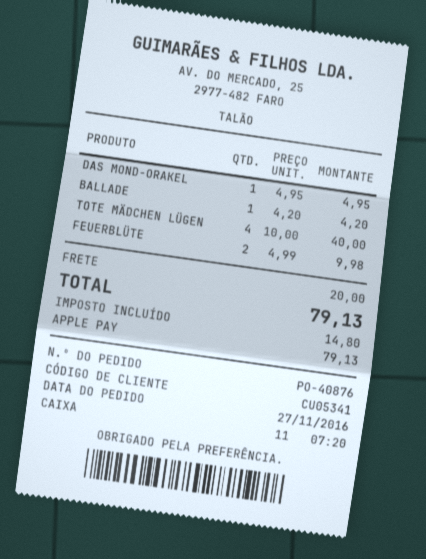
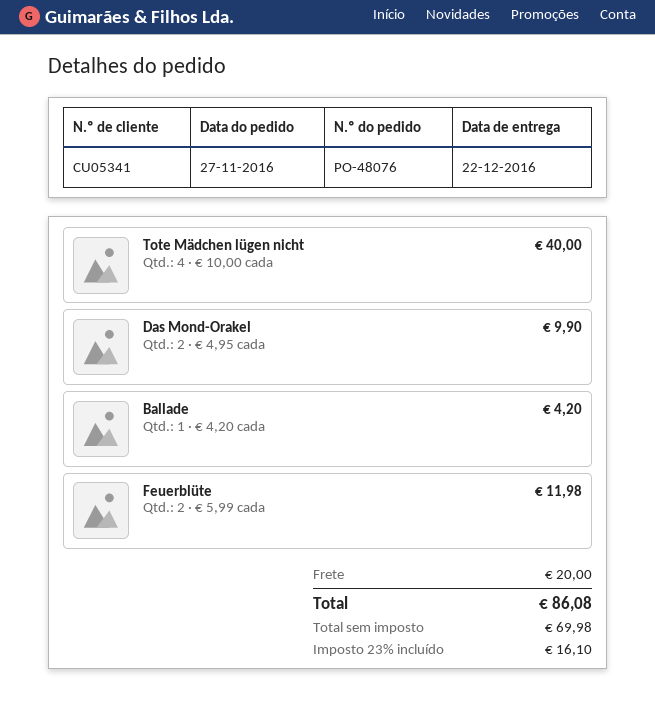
order number: PO-40876 -> PO-48076
DAS MOND-ORAKEL: 1 x 4.95 = 4.95 -> 2 x 4.95 = 9.90
FEUERBLÜTE: 2 x 4.99 = 9.98 -> 2 x 5.99 = 11.98
tax: 14.80 -> 16.10
total: 79.13 -> 86.08

